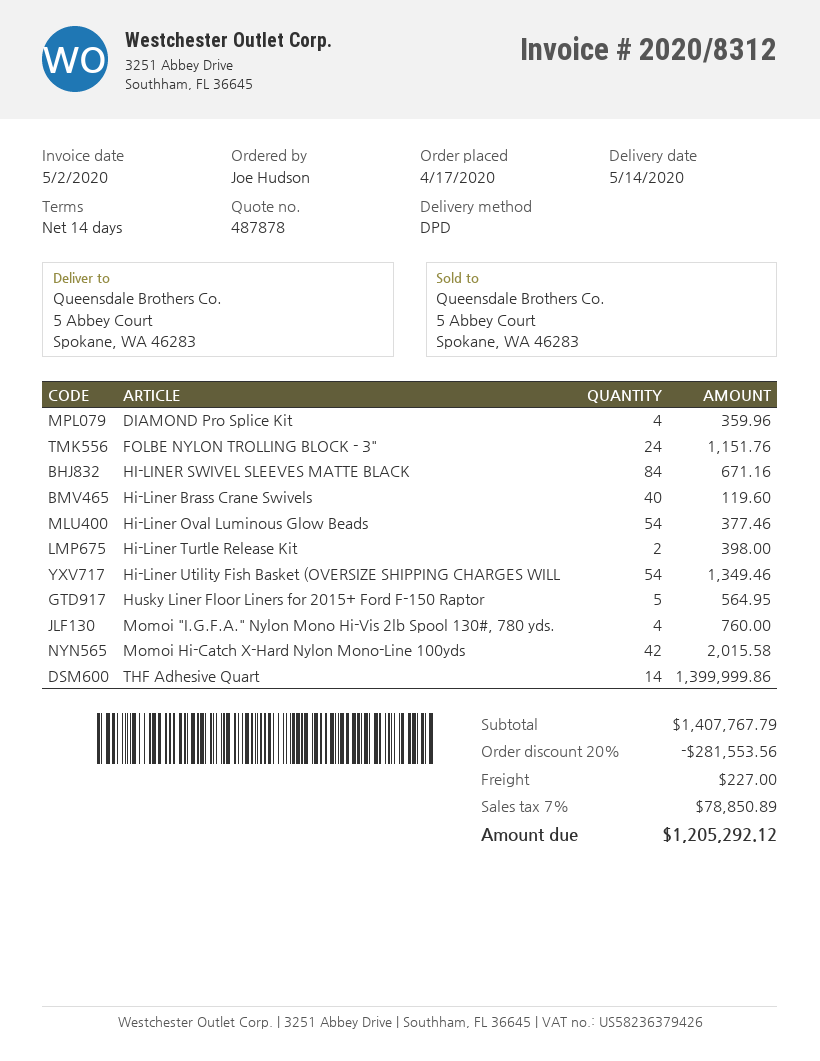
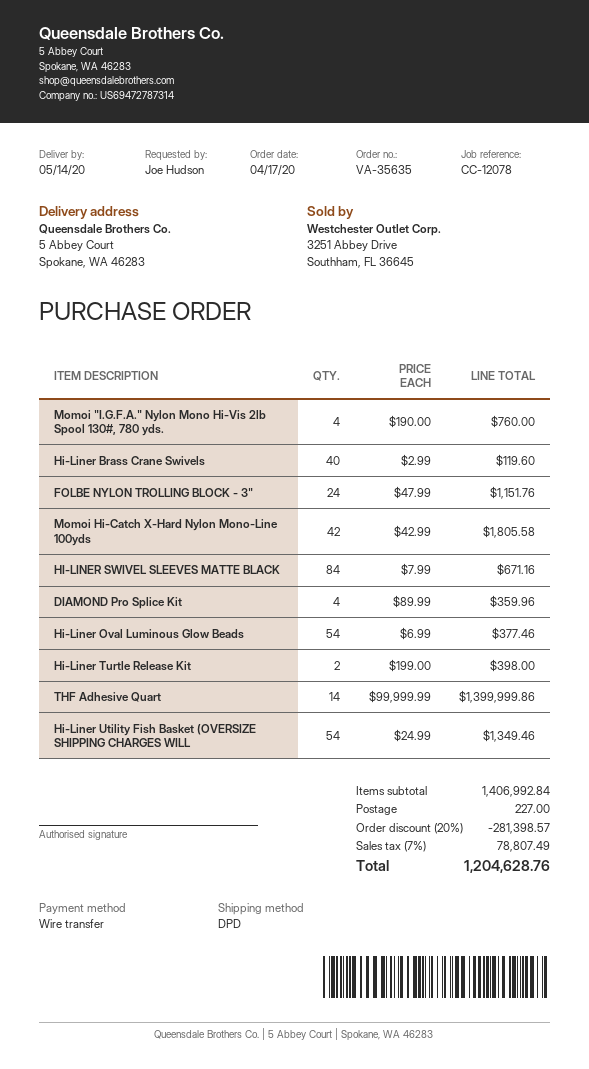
Husky Liner Floor Liners for 2015+ Ford F-150 Raptor: 5 for 564.95 -> none
Momoi Hi-Catch X-Hard Nylon Mono-Line 100yds: 42 for 2015.58 -> 42 for 1805.58
subtotal: 1407767.79 -> 1406992.84
discount: 20% = 281553.56 -> 20% = 281398.57
tax: 7% = 78850.89 -> 7% = 78807.49
total: 1205292.12 -> 1204628.76

